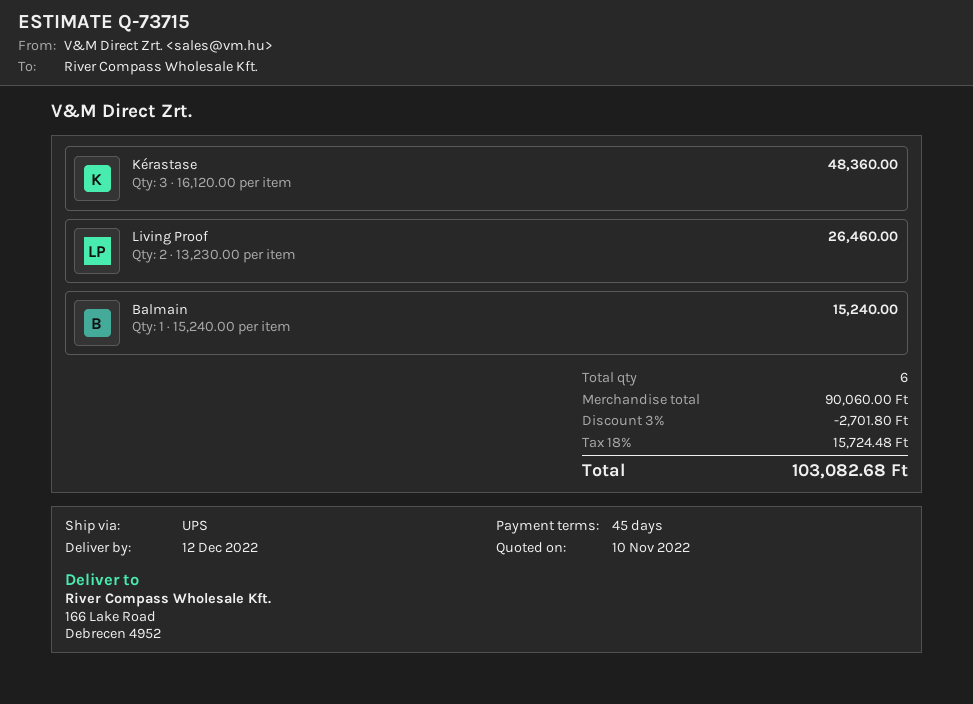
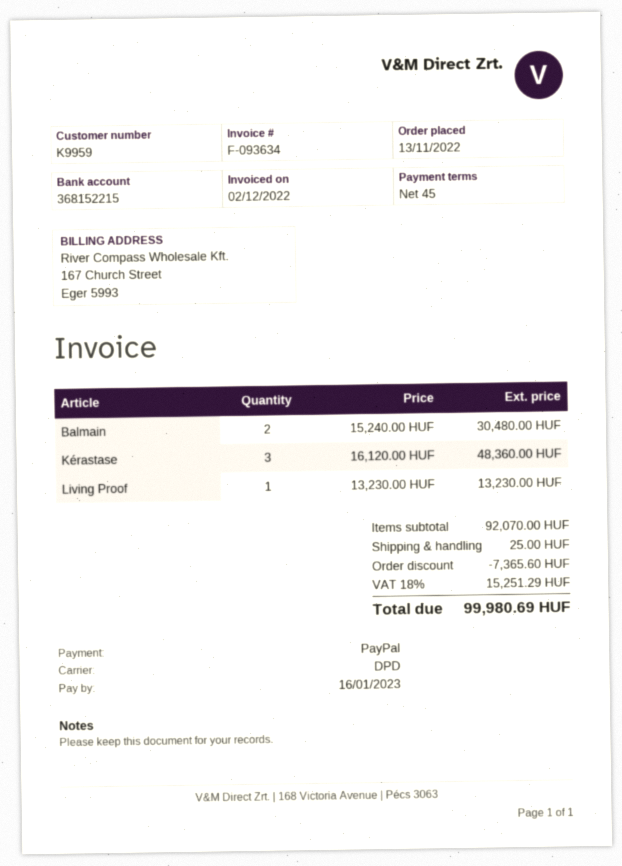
shipping method: UPS -> DPD
Living Proof: 2 x 13230.00 = 26460.00 -> 1 x 13230.00 = 13230.00
Balmain: 1 x 15240.00 = 15240.00 -> 2 x 15240.00 = 30480.00
subtotal: 90060.00 -> 92070.00
discount: 2701.80 -> 7365.60
shipping: none -> 25.00
tax: 18% = 15724.48 -> 18% = 15251.29
total: 103082.68 -> 99980.69

